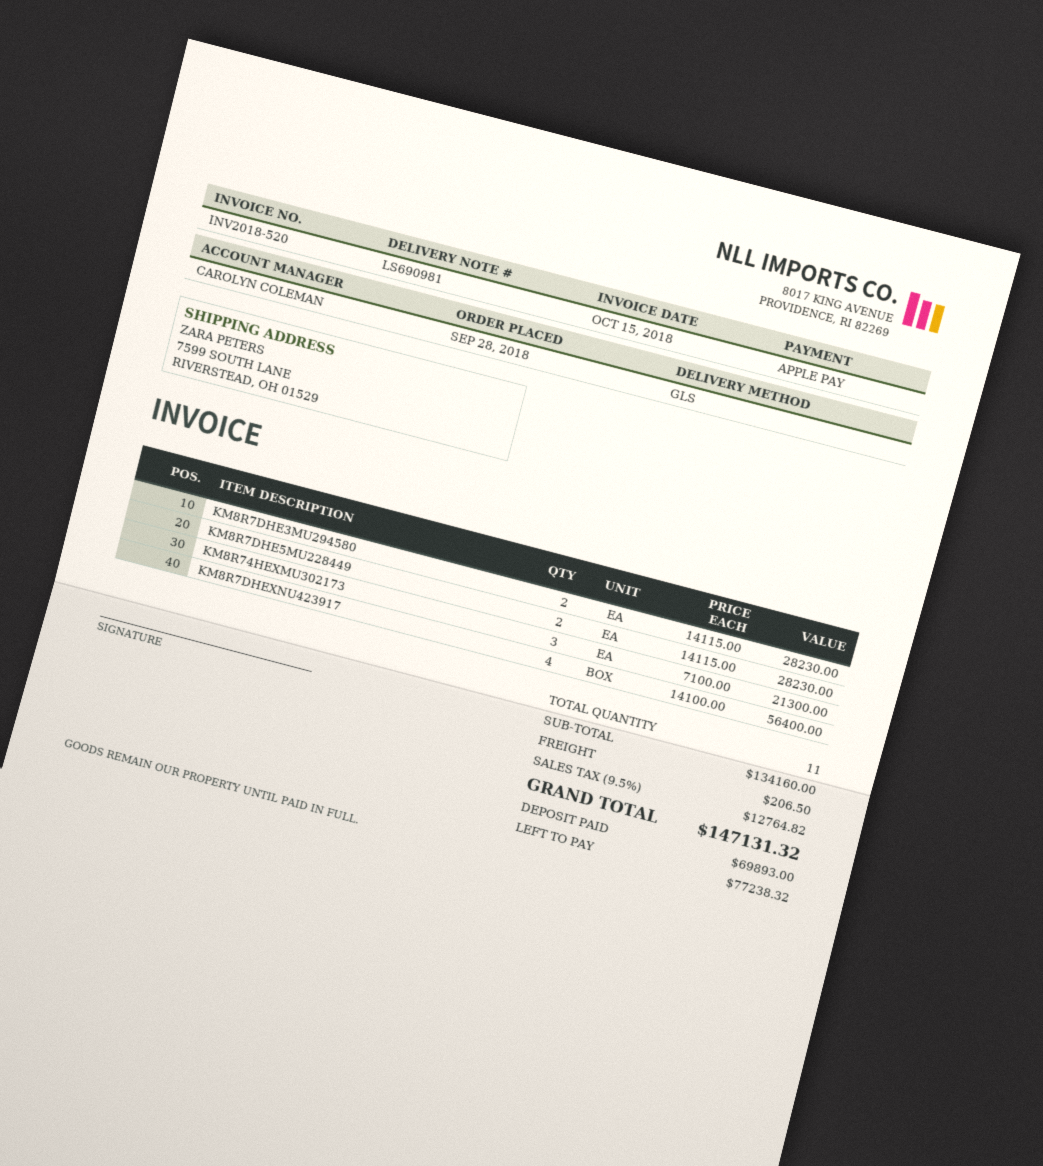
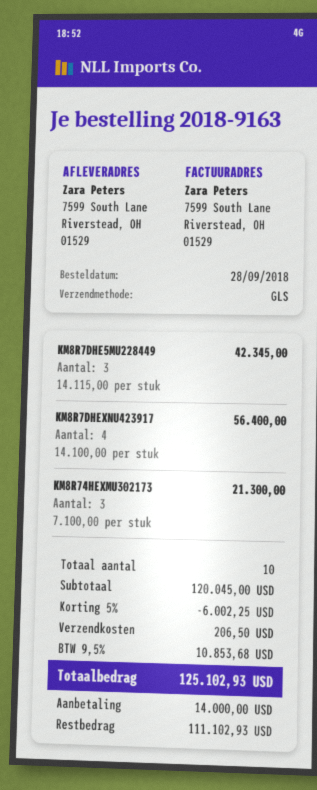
KM8R7DHE3MU294580: 2 x 14115.00 = 28230.00 -> none
KM8R7DHE5MU228449: 2 x 14115.00 = 28230.00 -> 3 x 14115.00 = 42345.00
total quantity: 11 -> 10
subtotal: 134160.00 -> 120045.00
discount: none -> 5% = 6002.25
tax: 9.5% = 12764.82 -> 9.5% = 10853.68
total: 147131.32 -> 125102.93
deposit: 69893.00 -> 14000.00
balance: 77238.32 -> 111102.93

